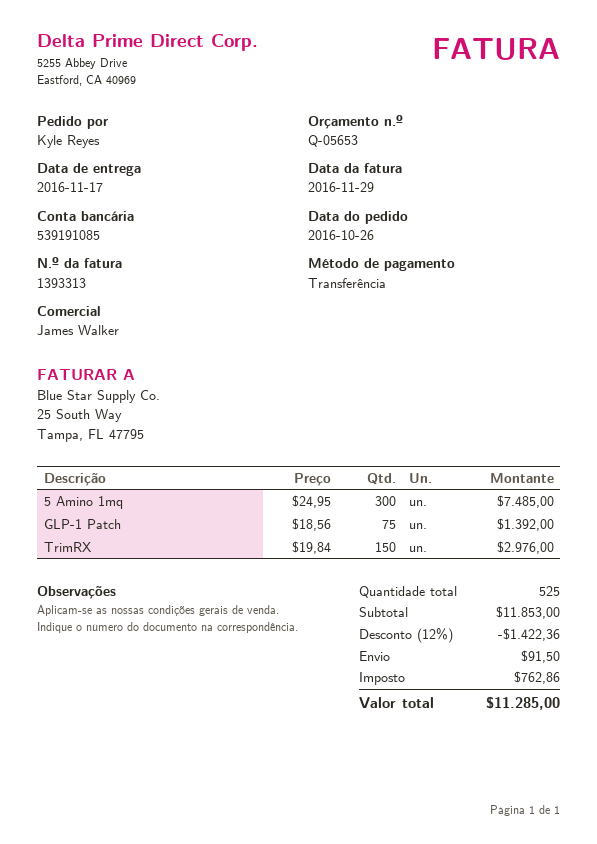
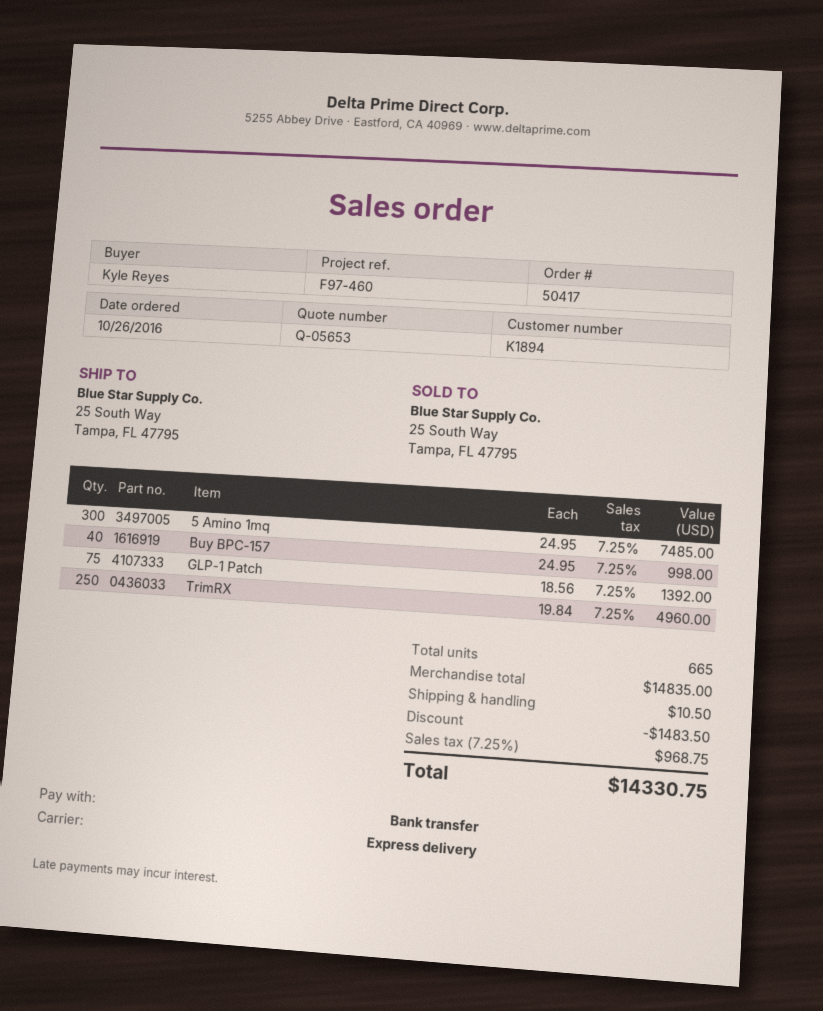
TrimRX: 150 x 19.84 = 2976.00 -> 250 x 19.84 = 4960.00
Buy BPC-157: none -> 40 x 24.95 = 998.00
total quantity: 525 -> 665
subtotal: 11853.00 -> 14835.00
discount: 1422.36 -> 1483.50
shipping: 91.50 -> 10.50
tax: 762.86 -> 968.75
total: 11285.00 -> 14330.75

